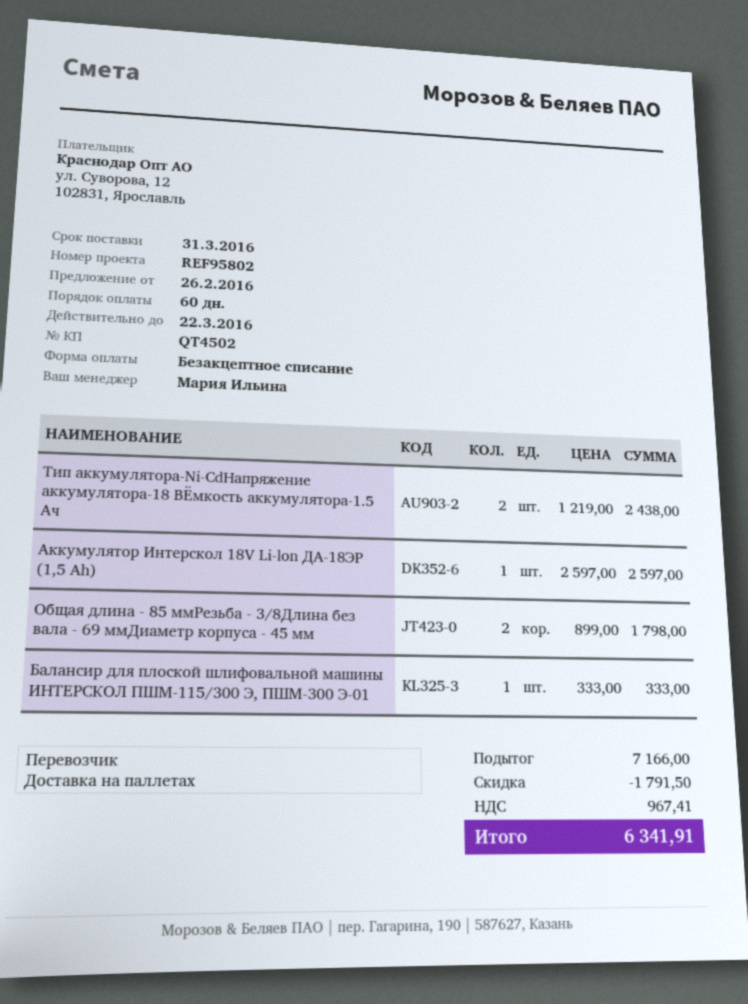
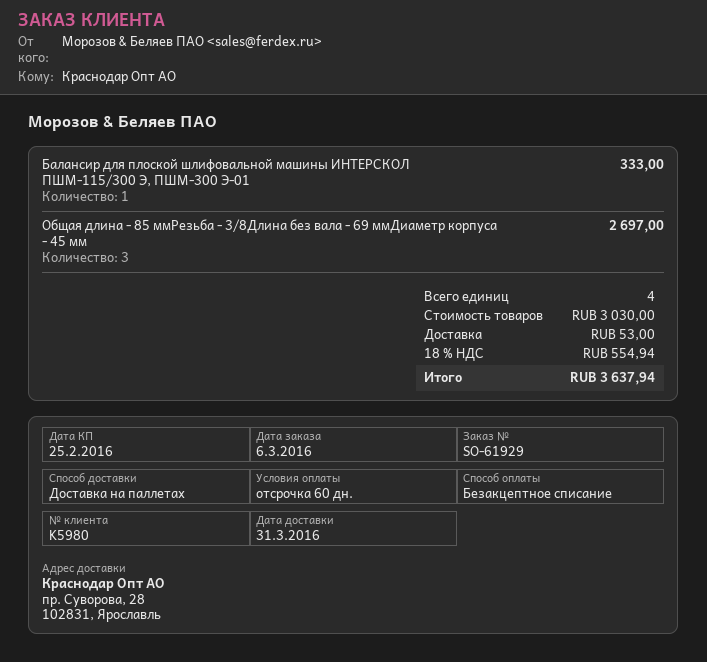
quote date: 2016-02-26 -> 2016-02-25
Тип аккумулятора-Ni-CdНапряжение аккумулятора-18 ВЁмкость аккумулятора-1.5 Ач: 2 for 2438.00 -> none
Аккумулятор Интерскол 18V Li-lon ДА-18ЭР (1,5 Ah): 1 for 2597.00 -> none
Общая длина - 85 ммРезьба - 3/8Длина без вала - 69 ммДиаметр корпуса - 45 мм: 2 for 1798.00 -> 3 for 2697.00
subtotal: 7166.00 -> 3030.00
discount: 1791.50 -> none
shipping: none -> 53.00
tax: 967.41 -> 554.94
total: 6341.91 -> 3637.94

